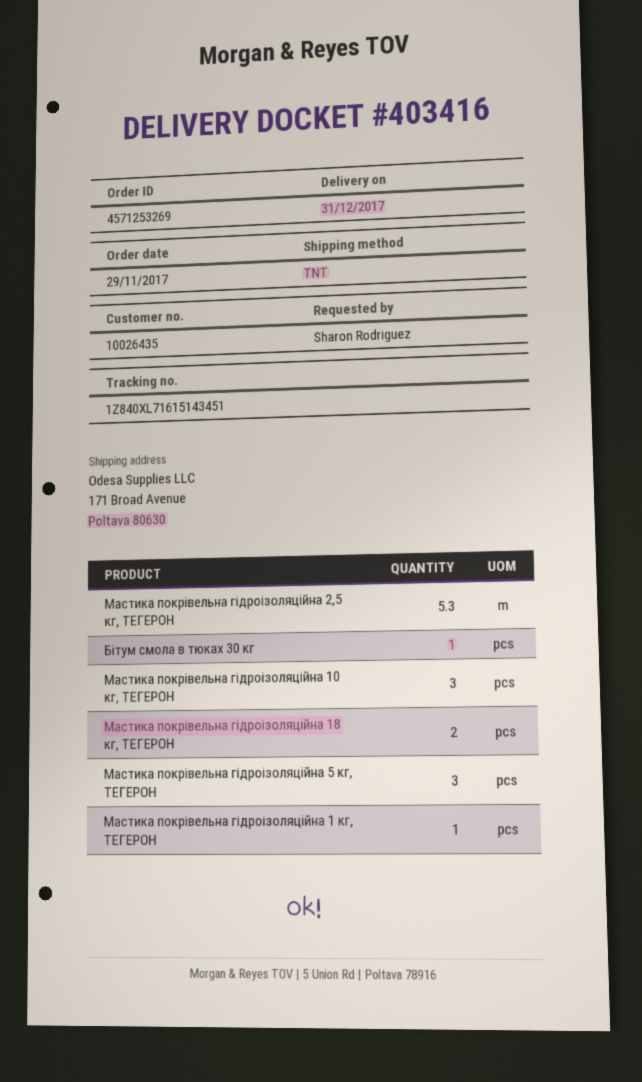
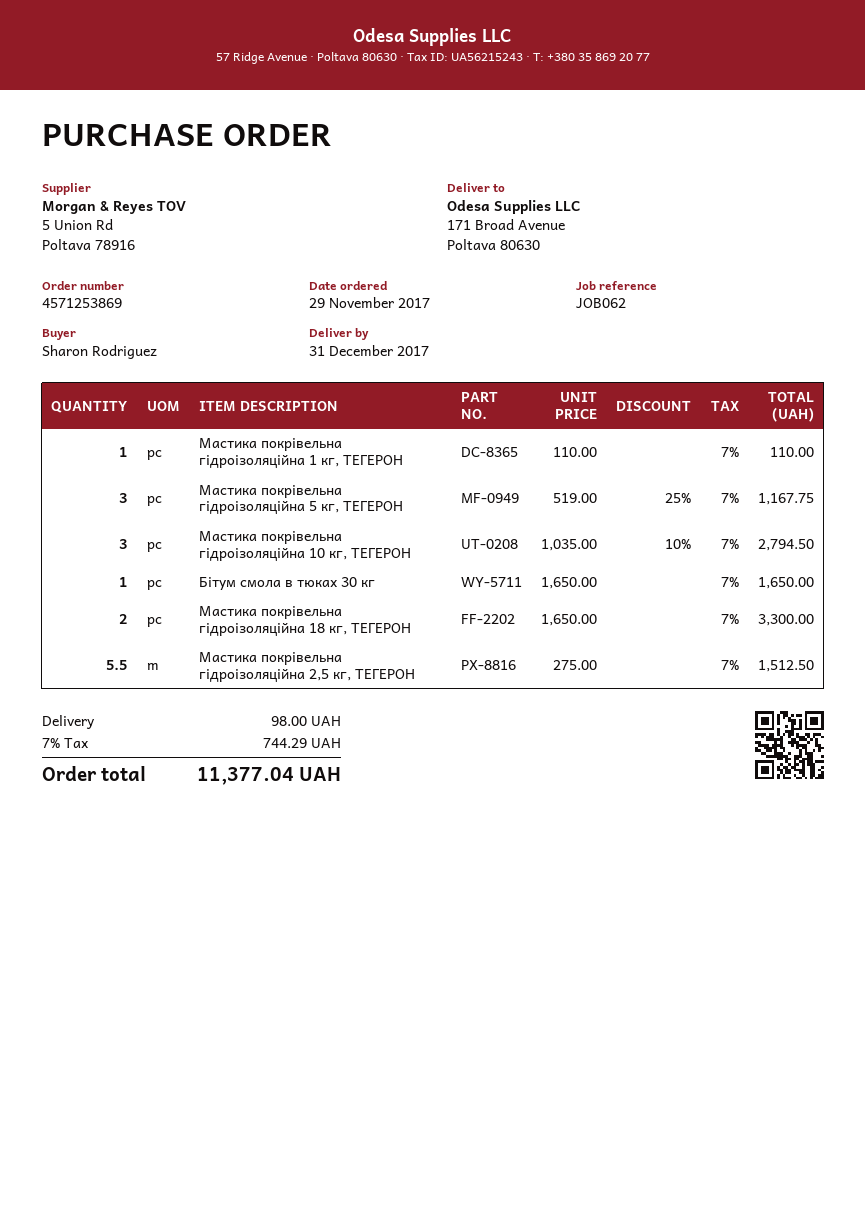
order number: 4571253269 -> 4571253869
Мастика покрівельна гідроізоляційна 2,5 кг, ТЕГЕРОН: 5.3 -> 5.5

